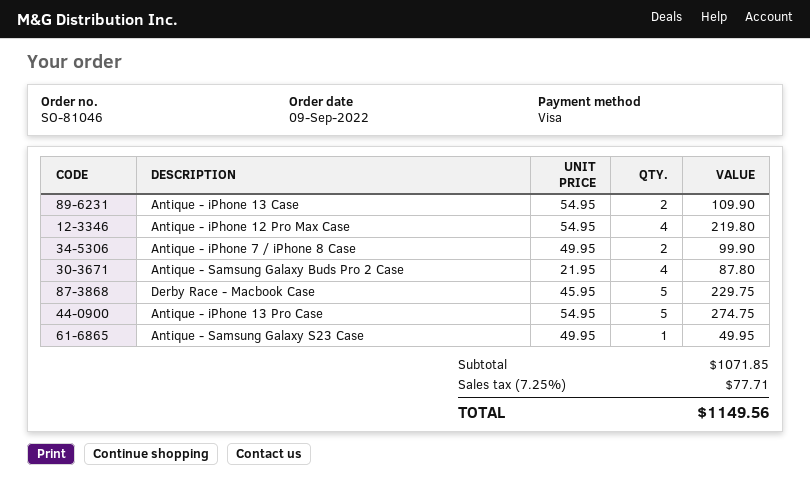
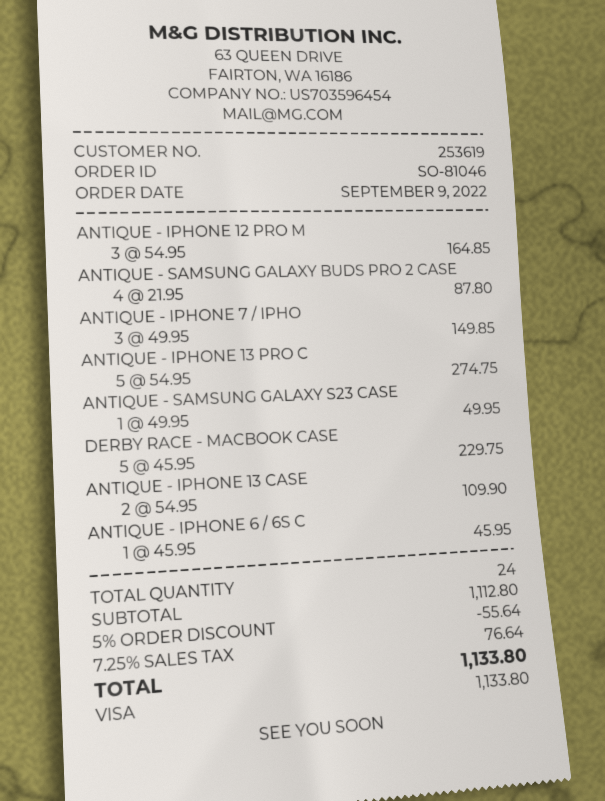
Antique - iPhone 12 Pro Max Case: 4 x 54.95 = 219.80 -> 3 x 54.95 = 164.85
Antique - iPhone 7 / iPhone 8 Case: 2 x 49.95 = 99.90 -> 3 x 49.95 = 149.85
ANTIQUE - IPHONE 6 / 6S C: none -> 1 x 45.95 = 45.95
subtotal: 1071.85 -> 1112.80
discount: none -> 5% = 55.64
tax: 7.25% = 77.71 -> 7.25% = 76.64
total: 1149.56 -> 1133.80

